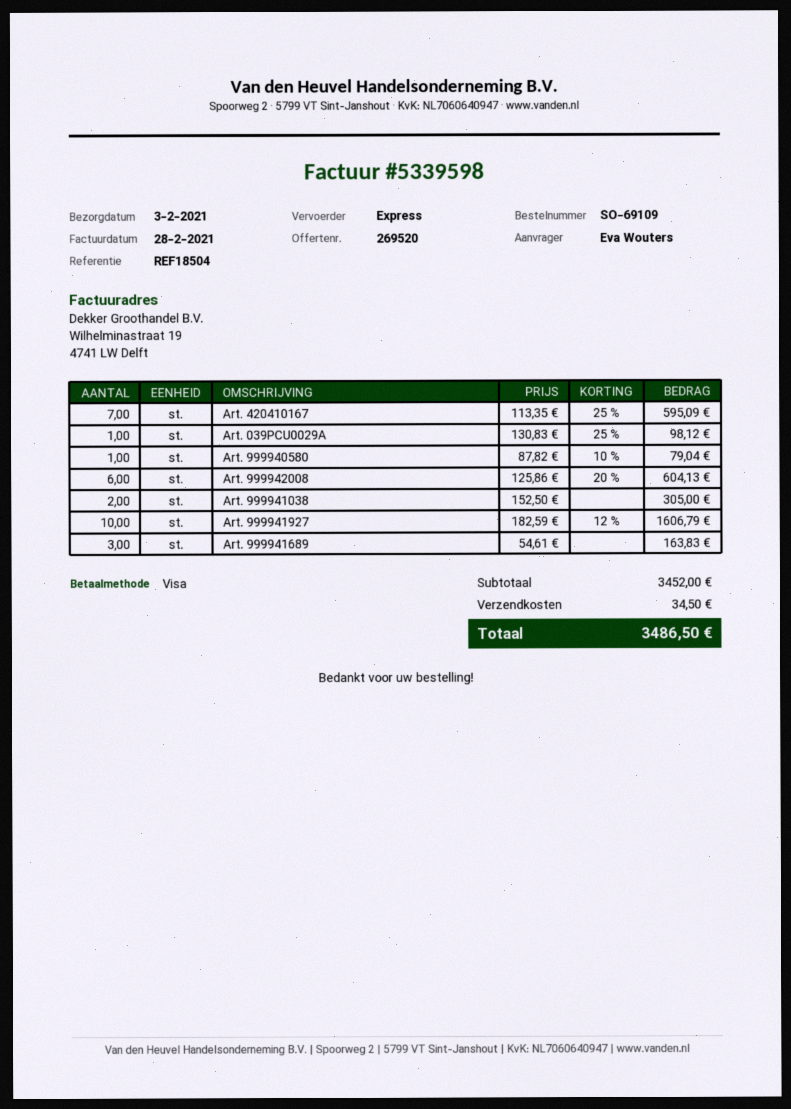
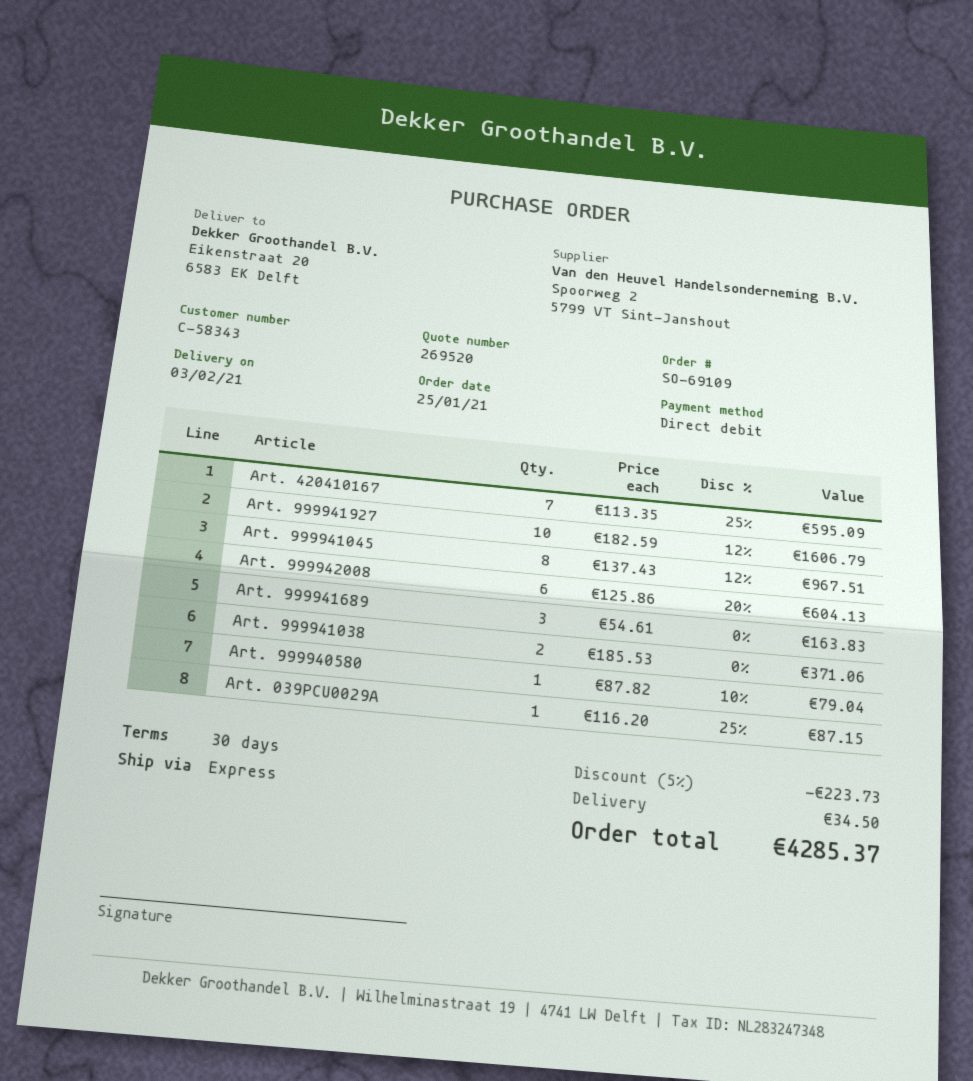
payment method: Visa -> direct debit
Art. 039PCU0029A: 1 x 130.83 - 25% = 98.12 -> 1 x 116.20 - 25% = 87.15
Art. 999941038: 2 x 152.50 = 305.00 -> 2 x 185.53 = 371.06
Art. 999941045: none -> 8 x 137.43 - 12% = 967.51
discount: none -> 5% = 223.73
total: 3486.50 -> 4285.37

